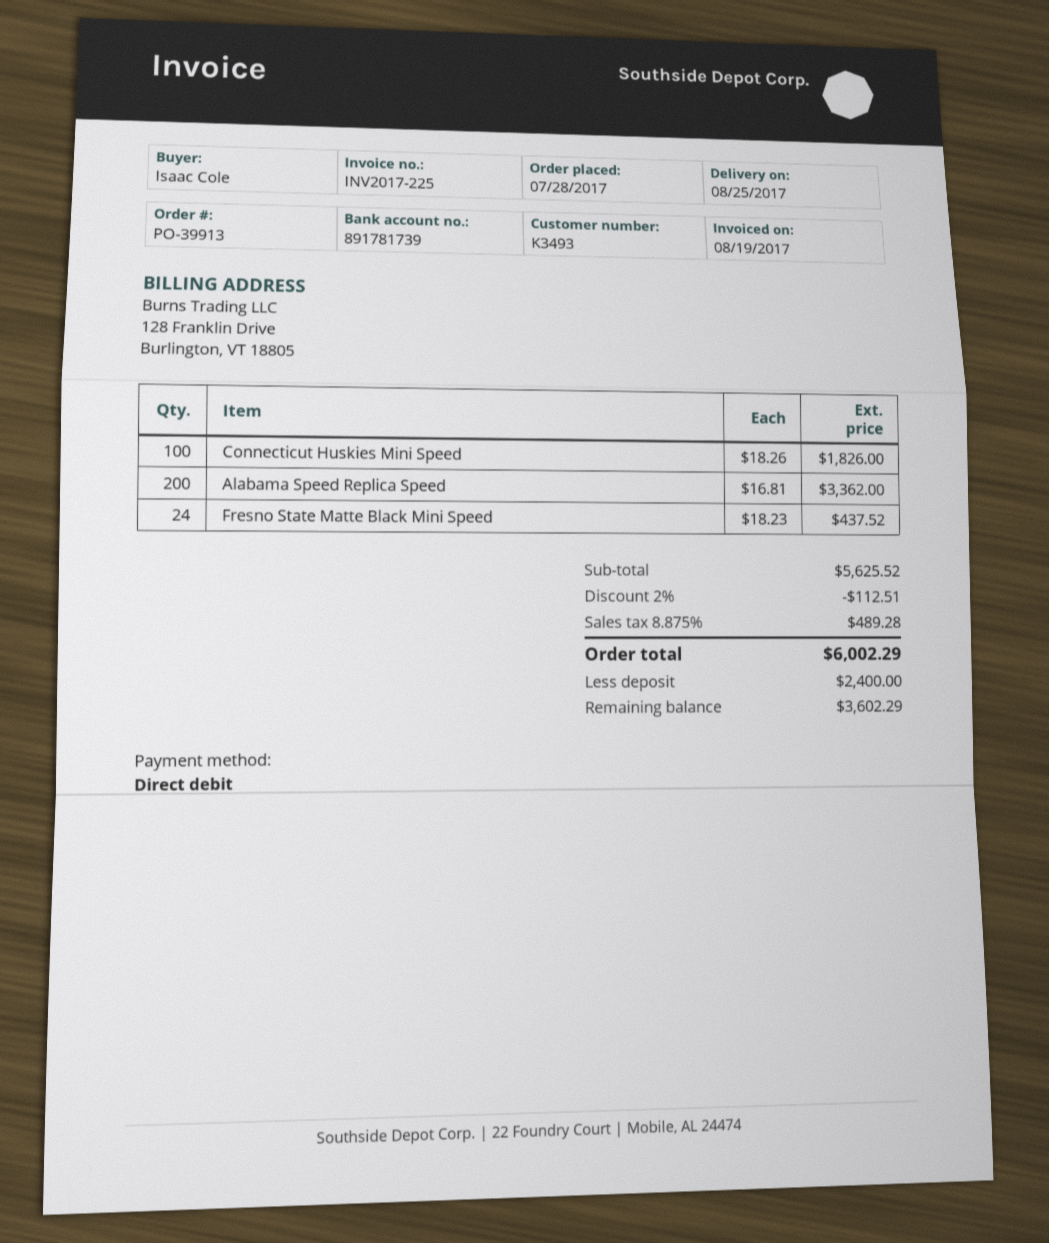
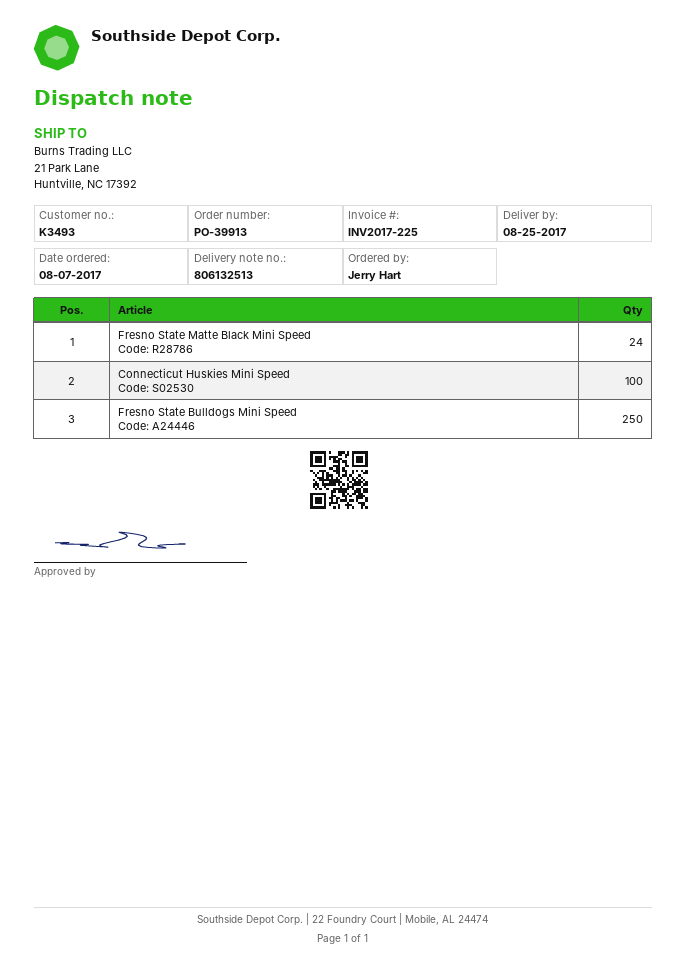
order date: 2017-07-28 -> 2017-08-07
ordered by: Isaac Cole -> Jerry Hart
Alabama Speed Replica Speed: 200 -> none
Fresno State Bulldogs Mini Speed: none -> 250

